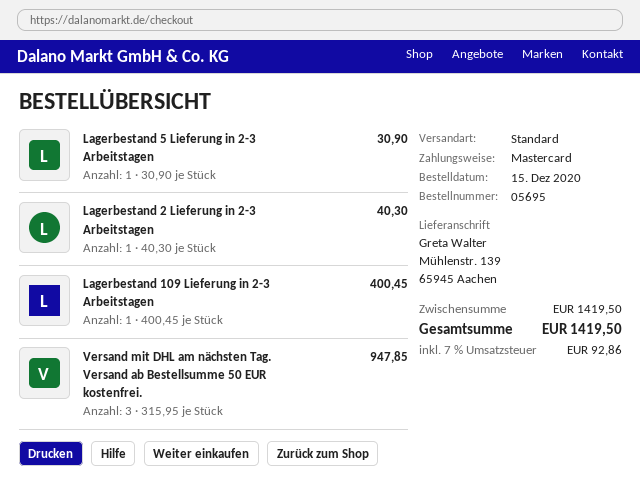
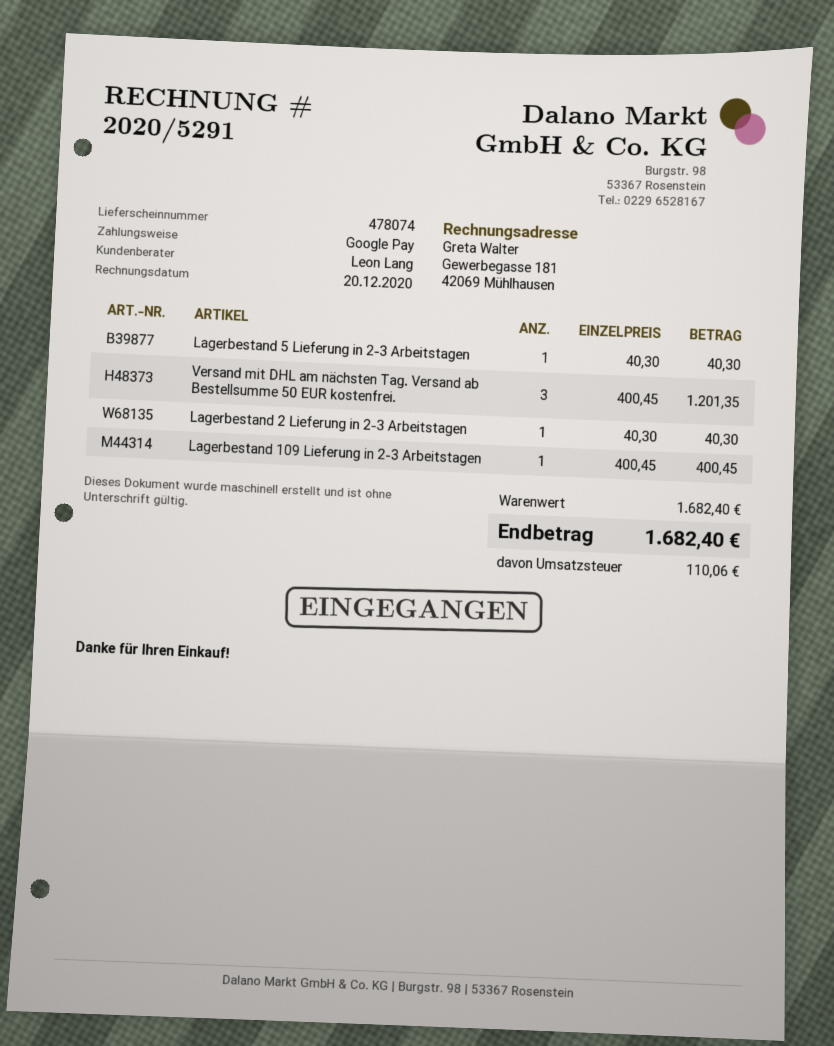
payment method: Mastercard -> Google Pay
Lagerbestand 5 Lieferung in 2-3 Arbeitstagen: 1 x 30.90 = 30.90 -> 1 x 40.30 = 40.30
Versand mit DHL am nächsten Tag. Versand ab Bestellsumme 50 EUR kostenfrei.: 3 x 315.95 = 947.85 -> 3 x 400.45 = 1201.35
subtotal: 1419.50 -> 1682.40
tax: 92.86 -> 110.06
total: 1419.50 -> 1682.40

